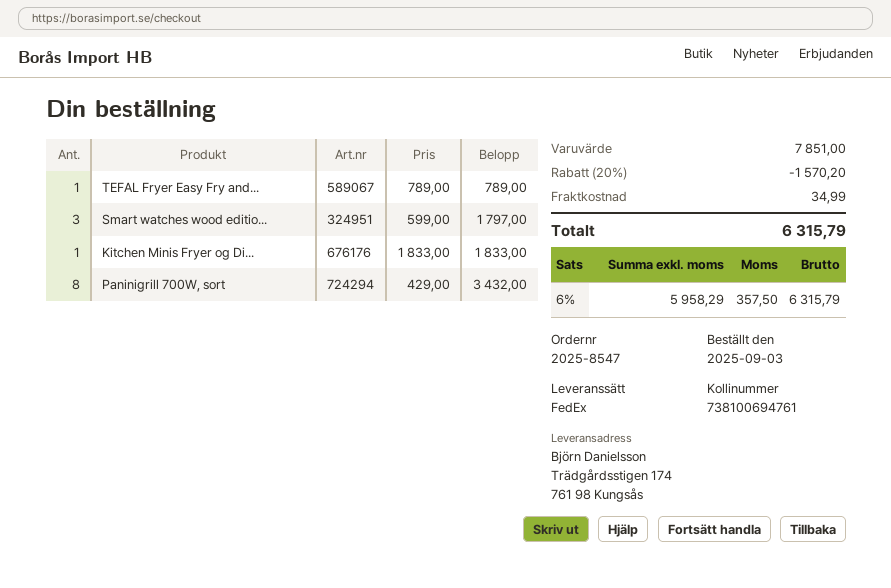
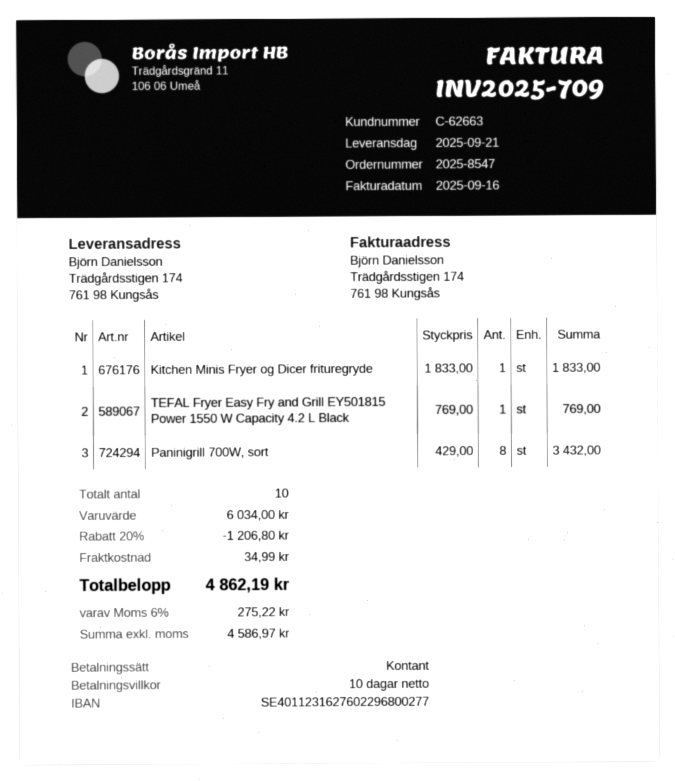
TEFAL Fryer Easy Fry and...: 1 x 789.00 = 789.00 -> 1 x 769.00 = 769.00
Smart watches wood editio...: 3 x 599.00 = 1797.00 -> none
subtotal: 7851.00 -> 6034.00
discount: 20% = 1570.20 -> 20% = 1206.80
net: 5958.29 -> 4586.97
tax: 6% = 357.50 -> 6% = 275.22
total: 6315.79 -> 4862.19

